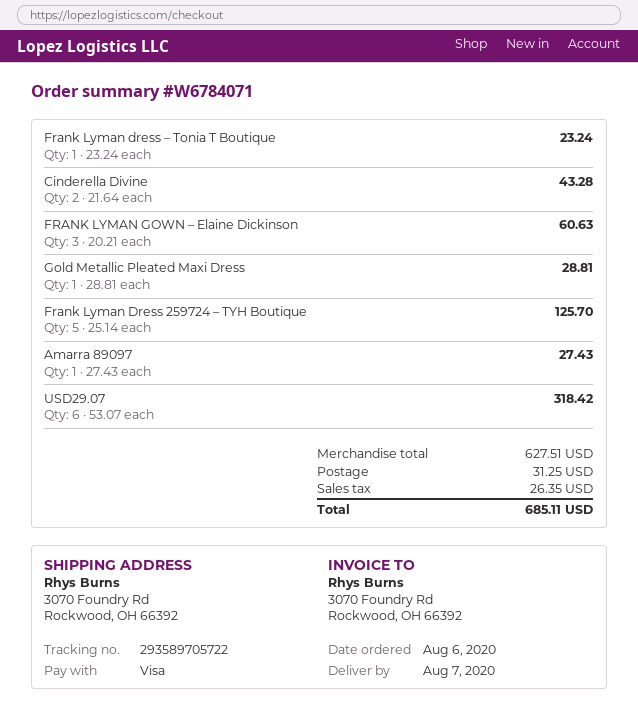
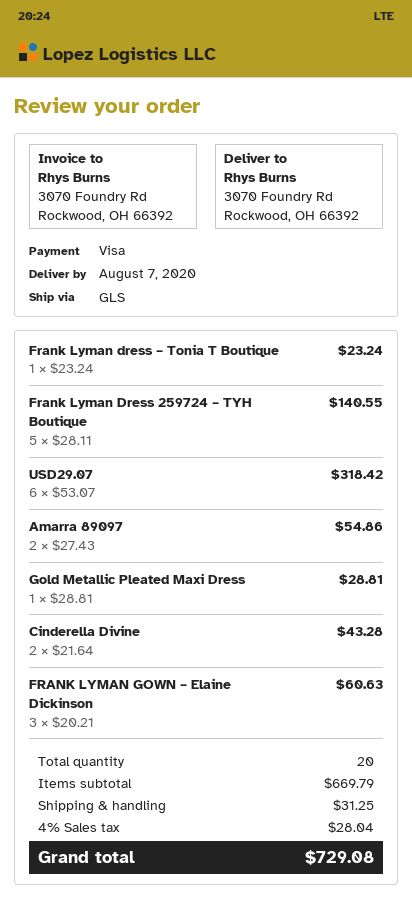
Frank Lyman Dress 259724 – TYH Boutique: 5 x 25.14 = 125.70 -> 5 x 28.11 = 140.55
Amarra 89097: 1 x 27.43 = 27.43 -> 2 x 27.43 = 54.86
subtotal: 627.51 -> 669.79
tax: 26.35 -> 28.04
total: 685.11 -> 729.08

